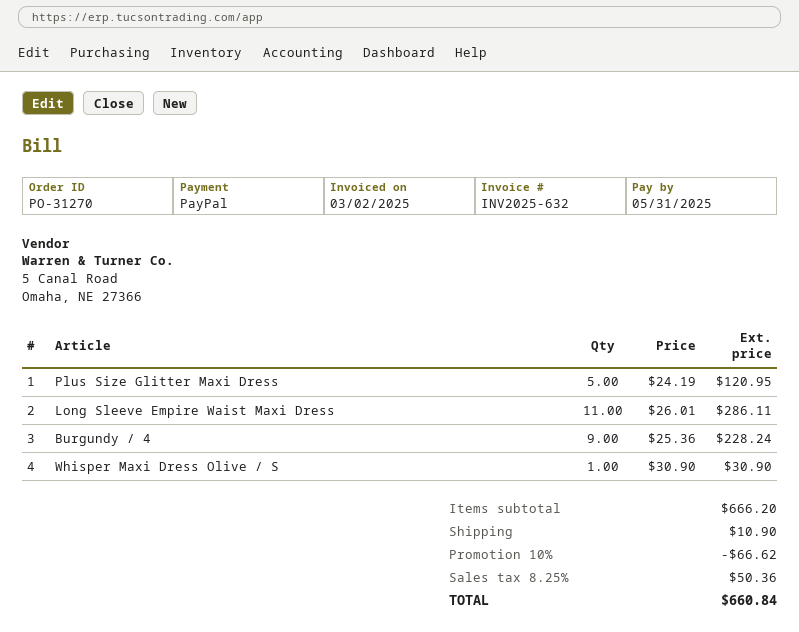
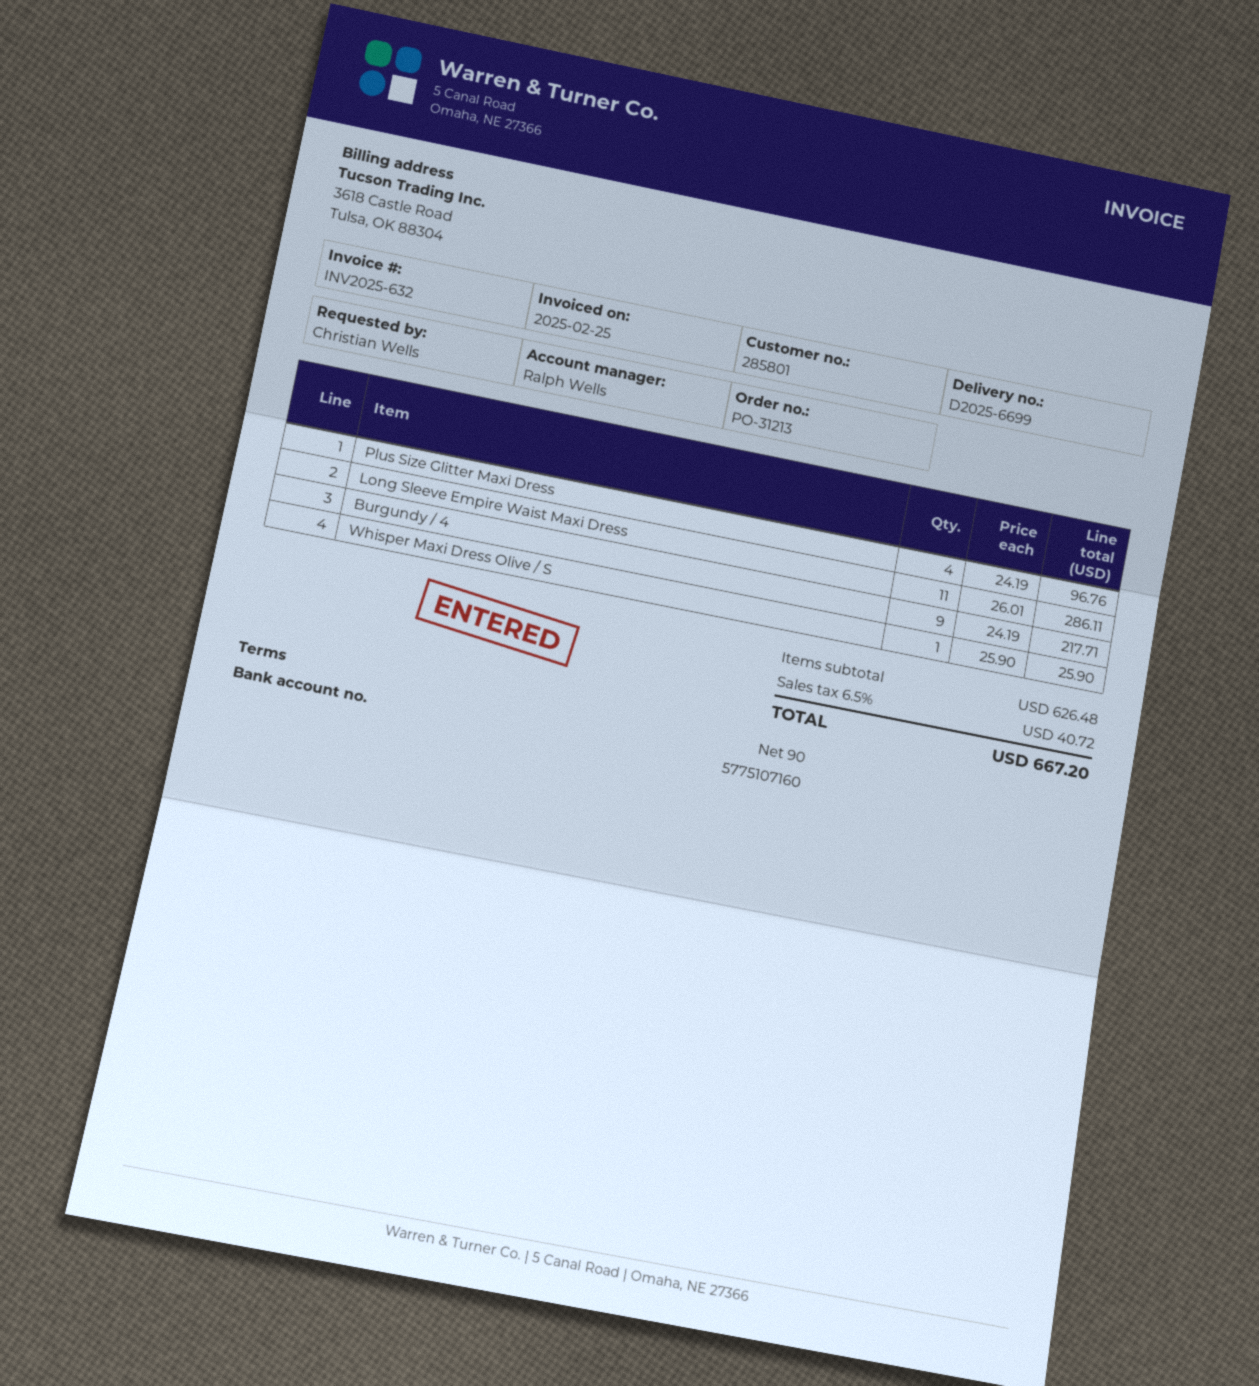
order number: PO-31270 -> PO-31213
invoice date: 2025-03-02 -> 2025-02-25
Plus Size Glitter Maxi Dress: 5 x 24.19 = 120.95 -> 4 x 24.19 = 96.76
Burgundy / 4: 9 x 25.36 = 228.24 -> 9 x 24.19 = 217.71
Whisper Maxi Dress Olive / S: 1 x 30.90 = 30.90 -> 1 x 25.90 = 25.90
subtotal: 666.20 -> 626.48
discount: 10% = 66.62 -> none
shipping: 10.90 -> none
tax: 8.25% = 50.36 -> 6.5% = 40.72
total: 660.84 -> 667.20

